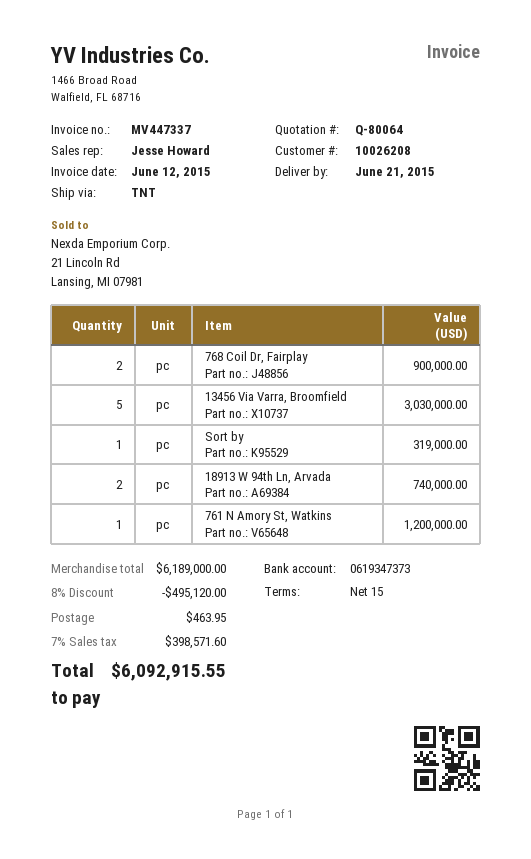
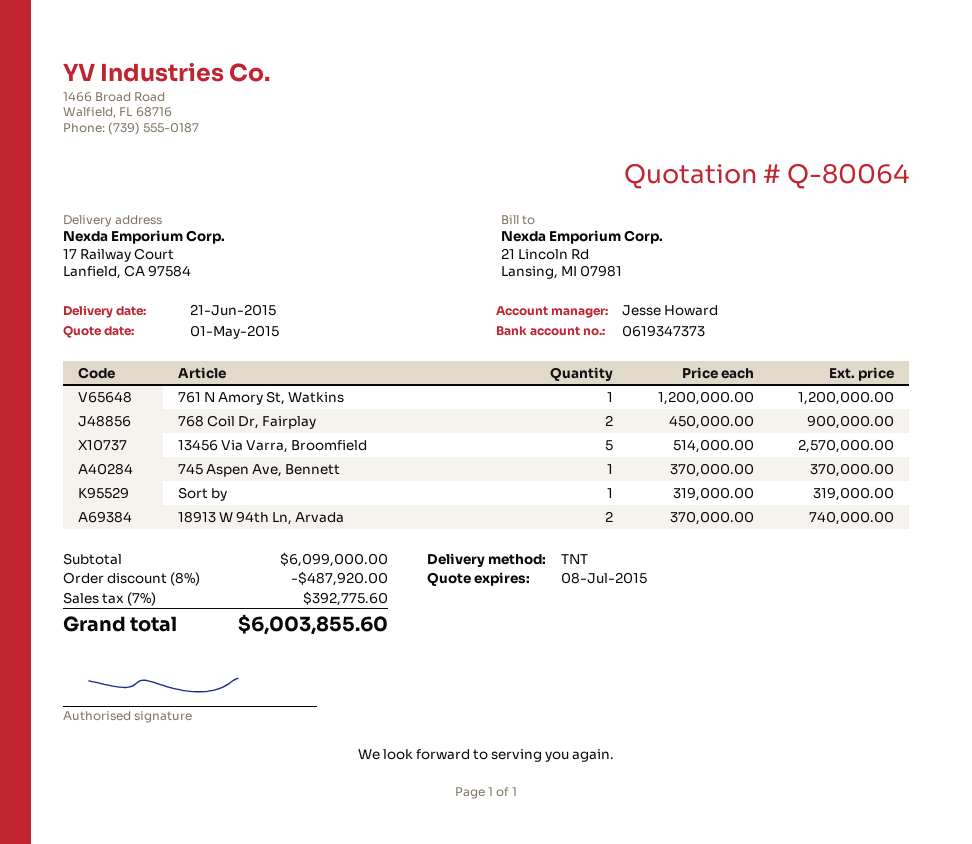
13456 Via Varra, Broomfield: 5 for 3030000.00 -> 5 for 2570000.00
745 Aspen Ave, Bennett: none -> 1 for 370000.00
subtotal: 6189000.00 -> 6099000.00
discount: 8% = 495120.00 -> 8% = 487920.00
shipping: 463.95 -> none
tax: 7% = 398571.60 -> 7% = 392775.60
total: 6092915.55 -> 6003855.60

